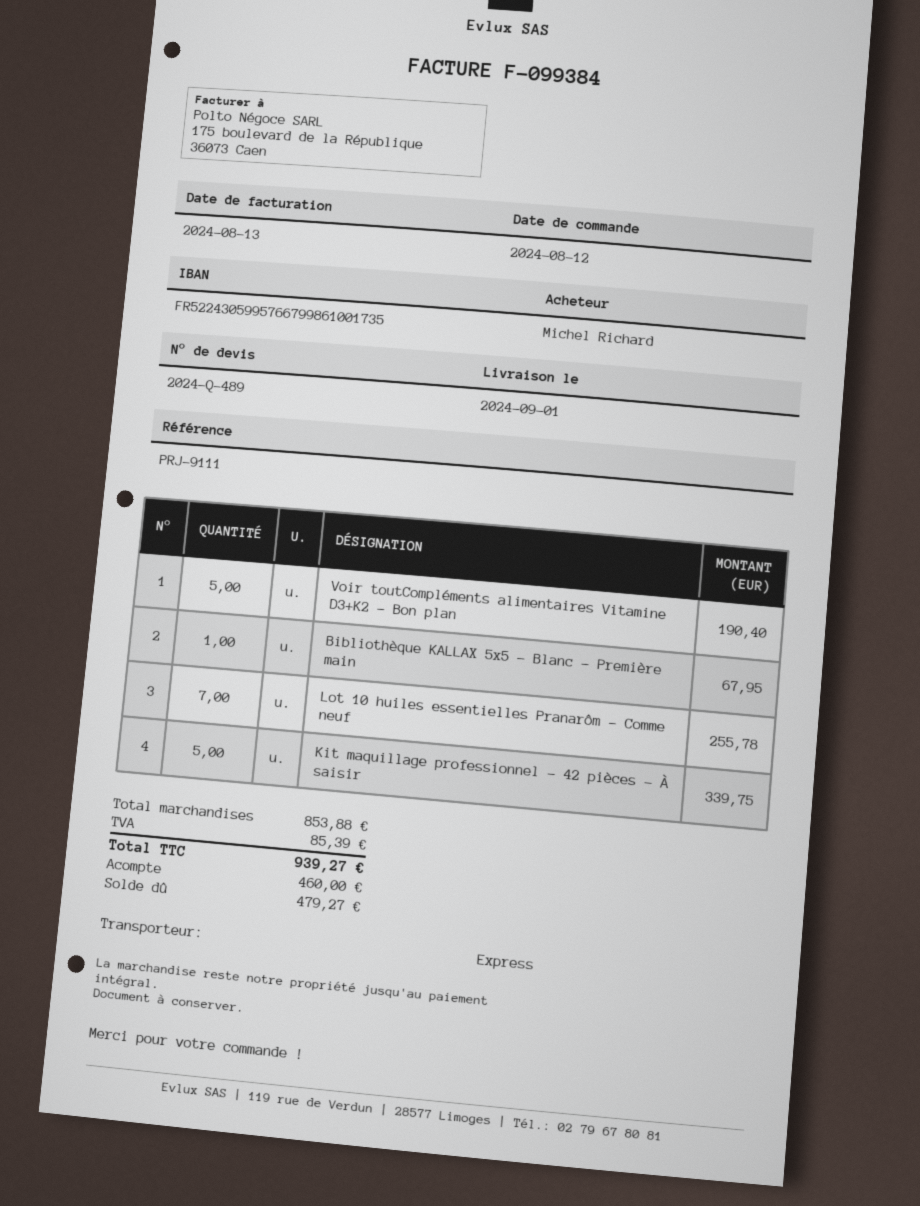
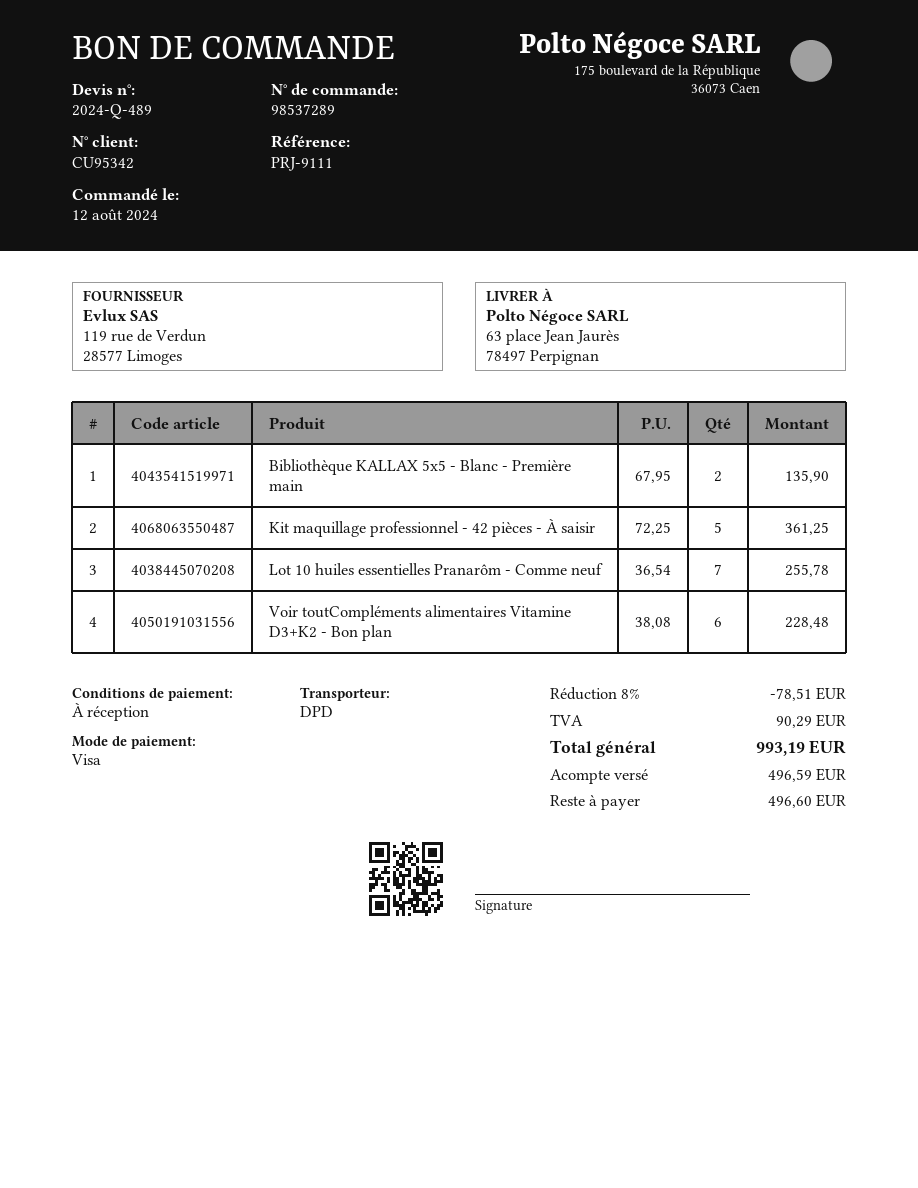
shipping method: express -> DPD
Voir toutCompléments alimentaires Vitamine D3+K2 - Bon plan: 5 for 190.40 -> 6 for 228.48
Bibliothèque KALLAX 5x5 - Blanc - Première main: 1 for 67.95 -> 2 for 135.90
Kit maquillage professionnel - 42 pièces - À saisir: 5 for 339.75 -> 5 for 361.25
discount: none -> 8% = 78.51
tax: 85.39 -> 90.29
total: 939.27 -> 993.19
deposit: 460.00 -> 496.59
balance: 479.27 -> 496.60

